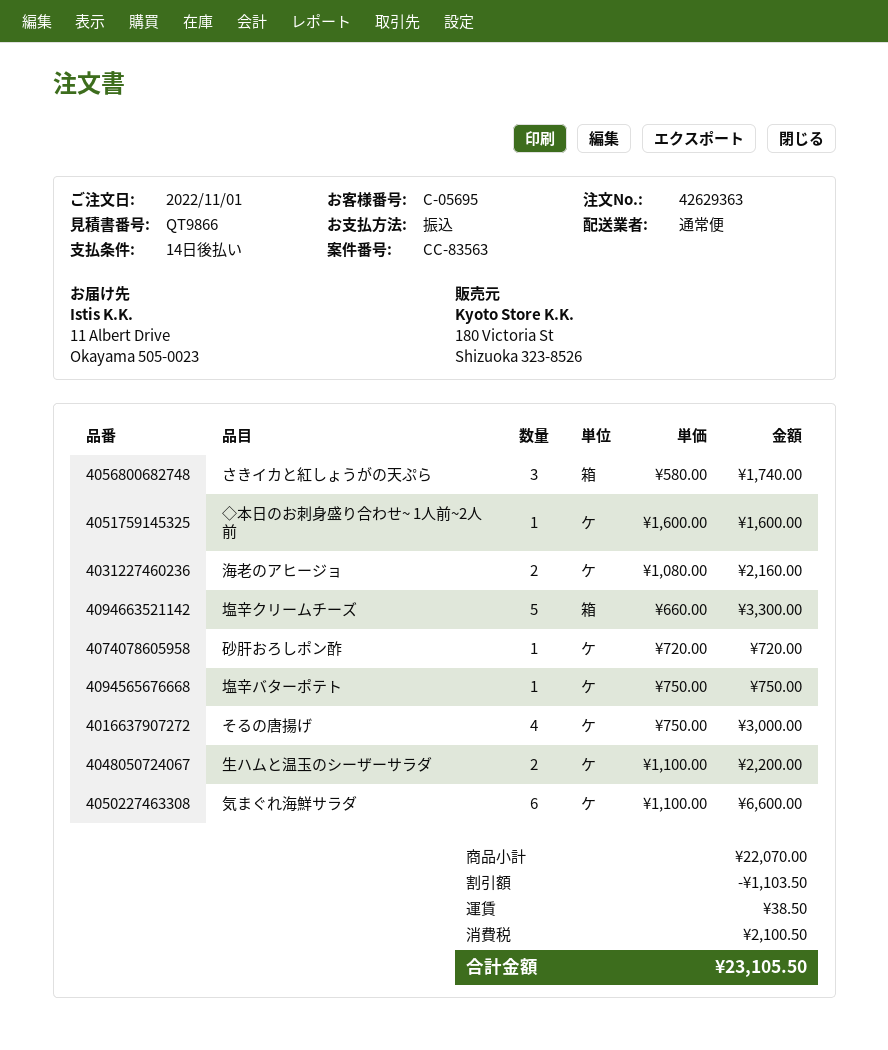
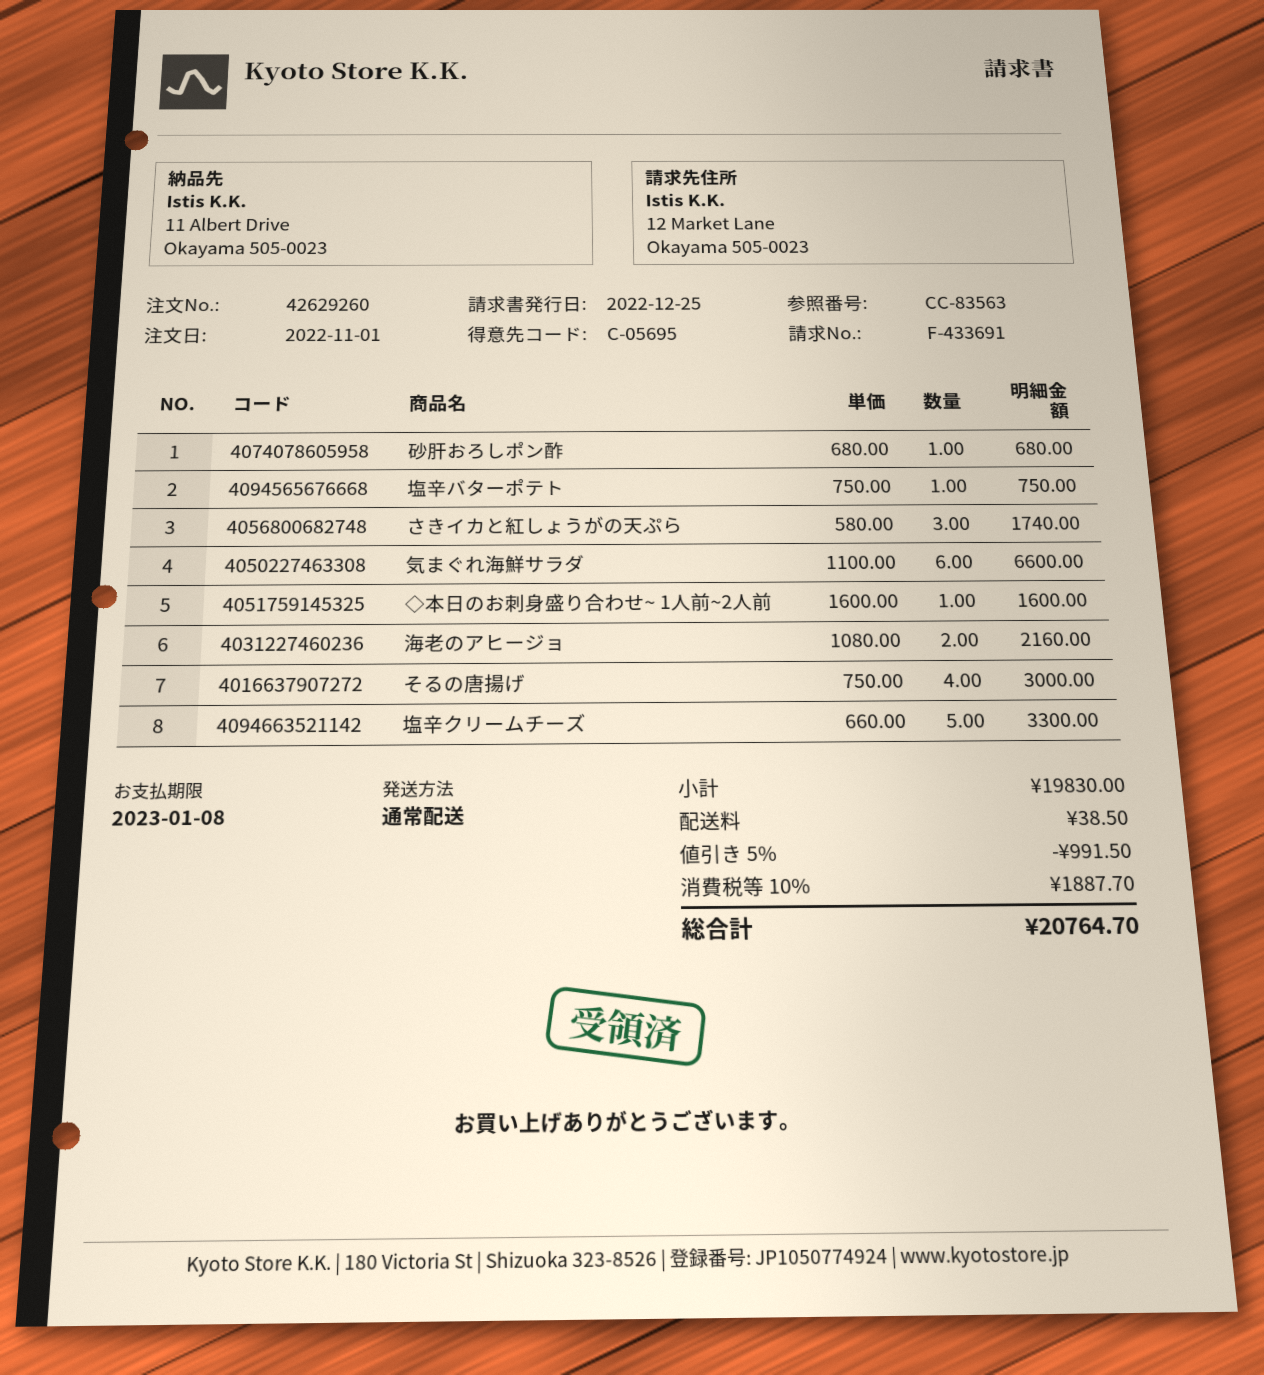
order number: 42629363 -> 42629260
砂肝おろしポン酢: 1 x 720.00 = 720.00 -> 1 x 680.00 = 680.00
生ハムと温玉のシーザーサラダ: 2 x 1100.00 = 2200.00 -> none
subtotal: 22070.00 -> 19830.00
discount: 1103.50 -> 991.50
tax: 2100.50 -> 1887.70
total: 23105.50 -> 20764.70

